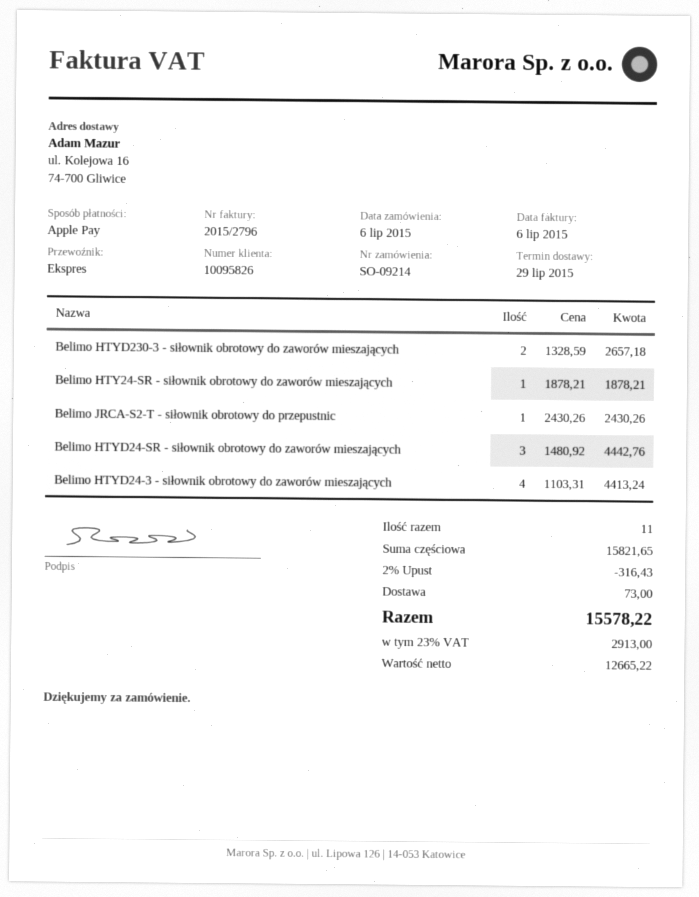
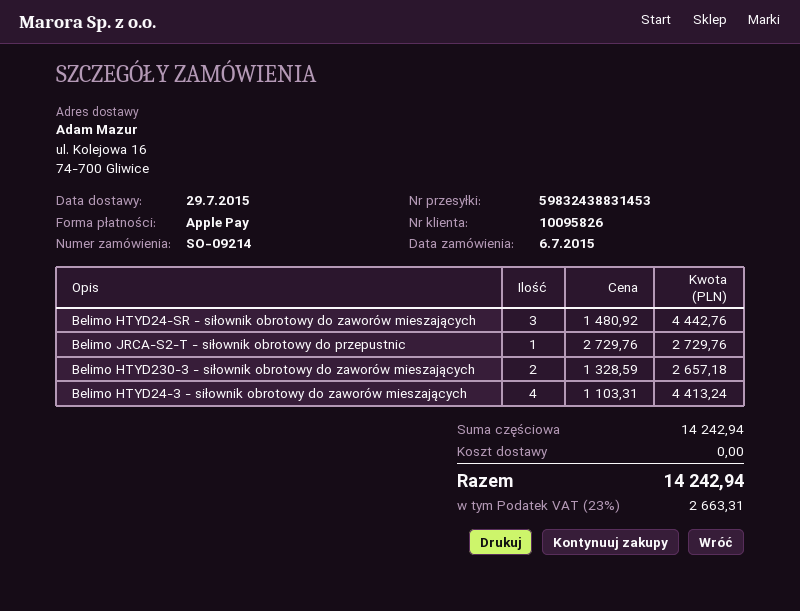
Belimo HTY24-SR - siłownik obrotowy do zaworów mieszających: 1 x 1878.21 = 1878.21 -> none
Belimo JRCA-S2-T - siłownik obrotowy do przepustnic: 1 x 2430.26 = 2430.26 -> 1 x 2729.76 = 2729.76
subtotal: 15821.65 -> 14242.94
discount: 2% = 316.43 -> none
shipping: 73.00 -> 0.00
tax: 23% = 2913.00 -> 23% = 2663.31
total: 15578.22 -> 14242.94

